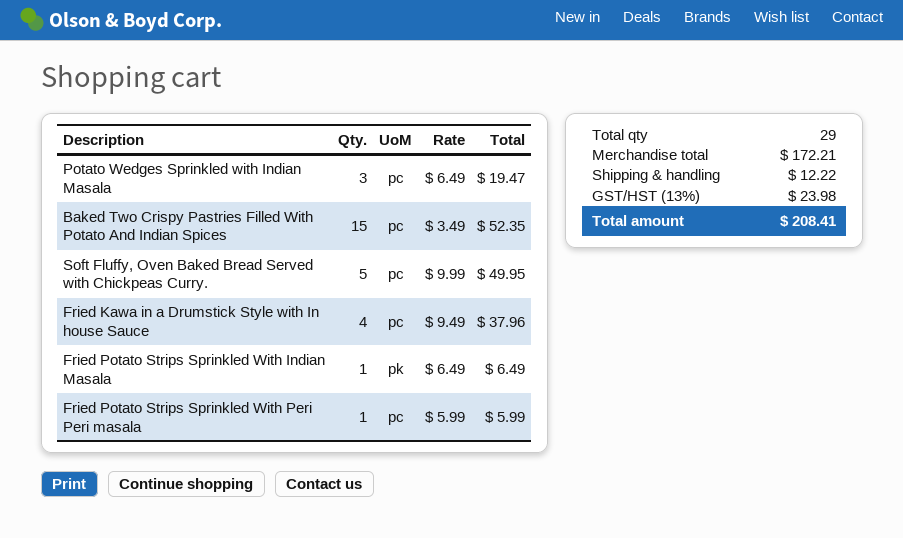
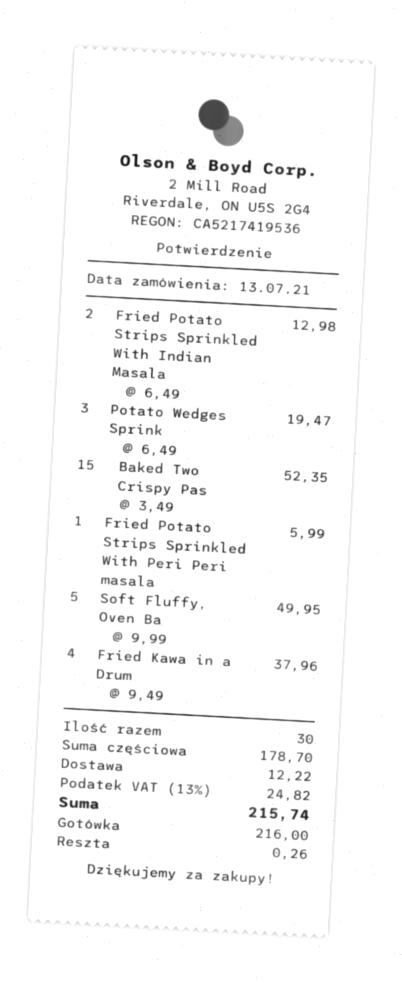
Fried Potato Strips Sprinkled With Indian Masala: 1 x 6.49 = 6.49 -> 2 x 6.49 = 12.98
total quantity: 29 -> 30
subtotal: 172.21 -> 178.70
tax: 13% = 23.98 -> 13% = 24.82
total: 208.41 -> 215.74

